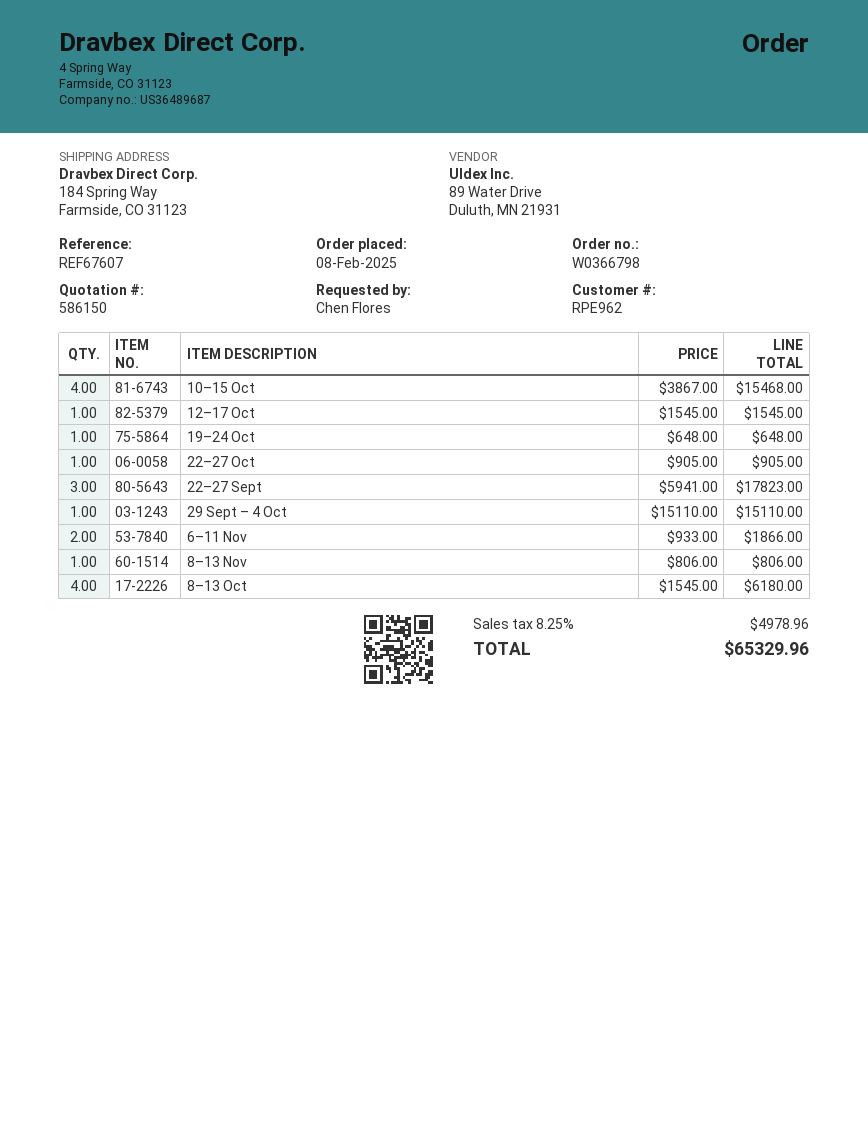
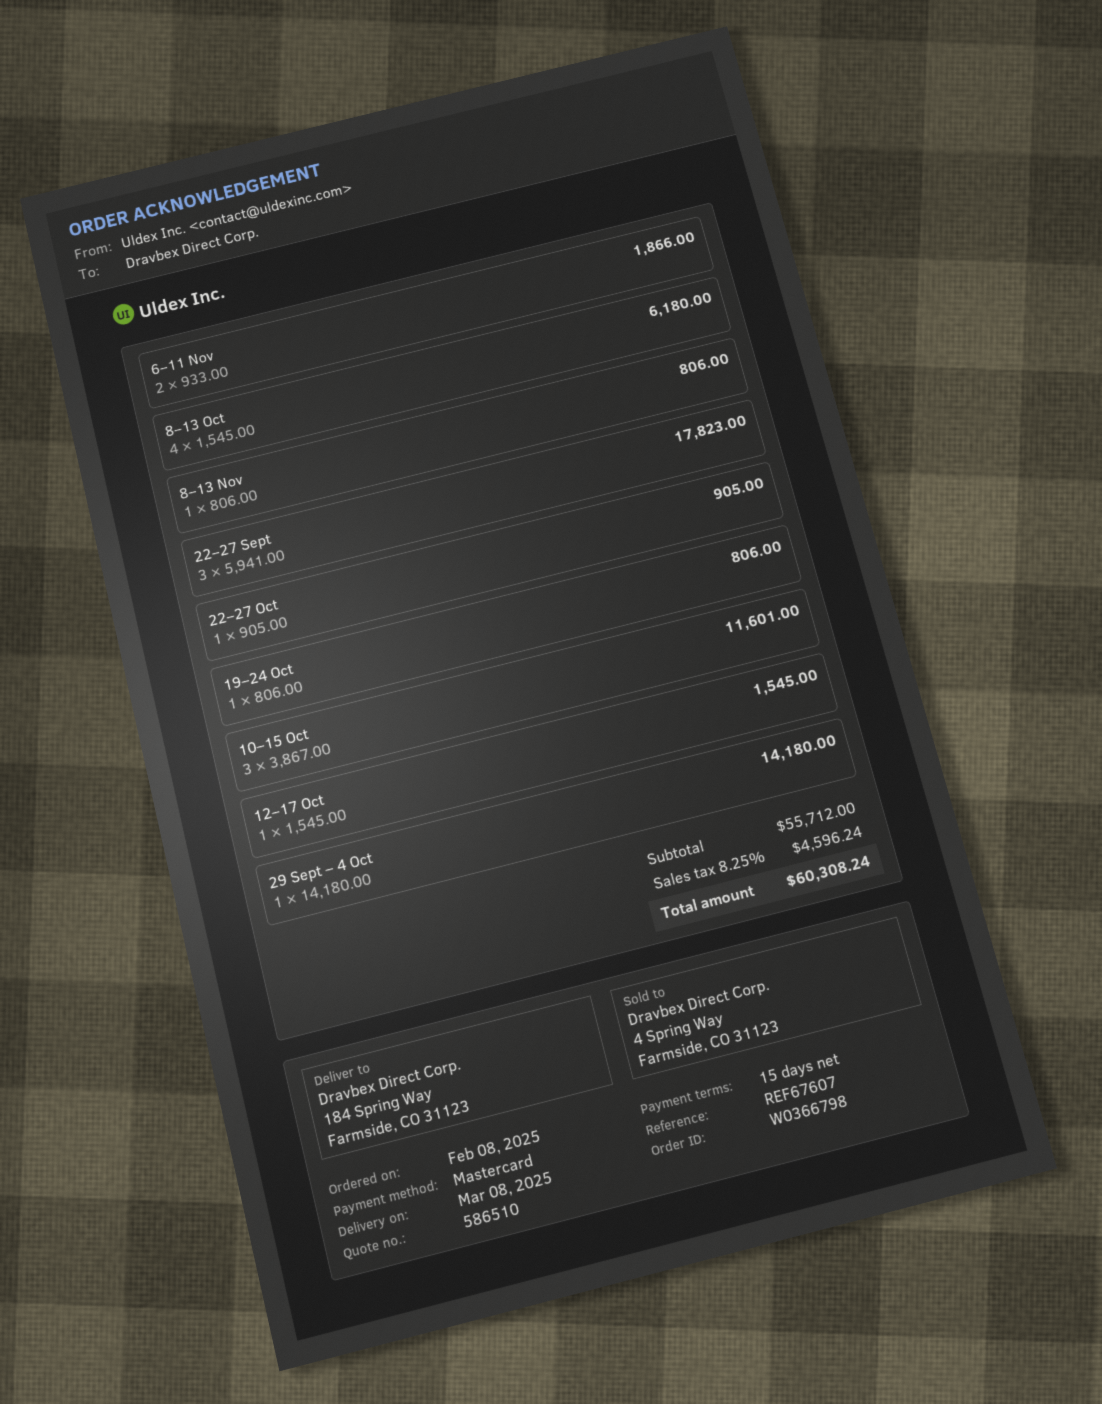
quote number: 586150 -> 586510
10–15 Oct: 4 x 3867.00 = 15468.00 -> 3 x 3867.00 = 11601.00
19–24 Oct: 1 x 648.00 = 648.00 -> 1 x 806.00 = 806.00
29 Sept – 4 Oct: 1 x 15110.00 = 15110.00 -> 1 x 14180.00 = 14180.00
tax: 8.25% = 4978.96 -> 8.25% = 4596.24
total: 65329.96 -> 60308.24

